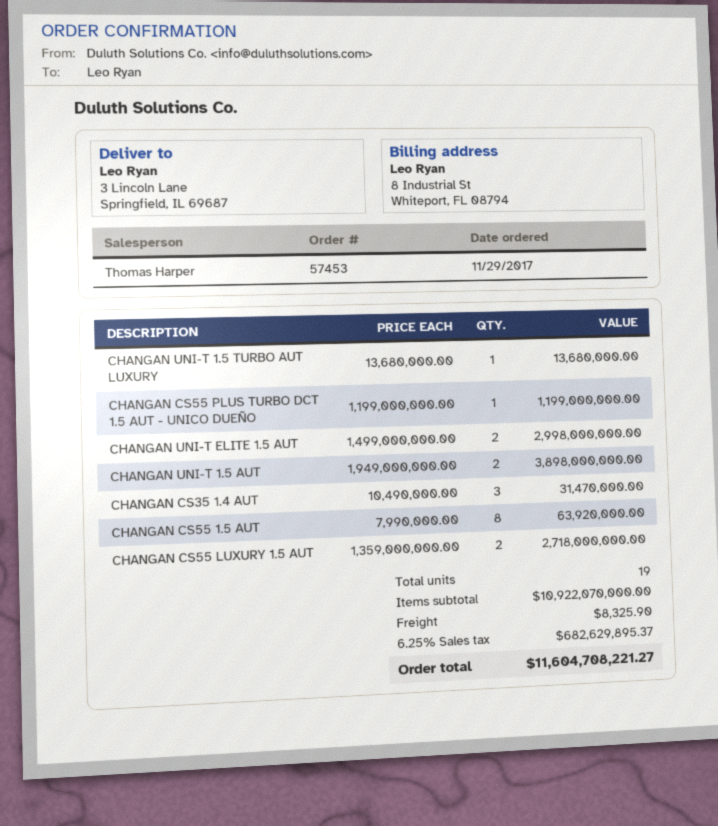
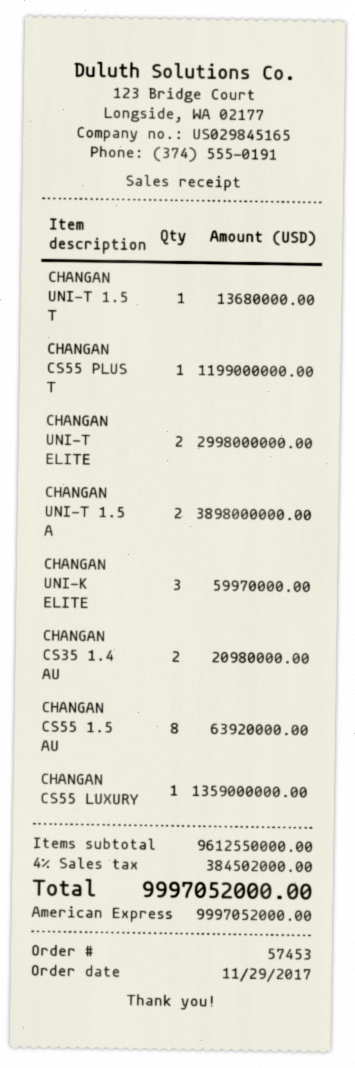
CHANGAN CS35 1.4 AUT: 3 for 31470000.00 -> 2 for 20980000.00
CHANGAN CS55 LUXURY 1.5 AUT: 2 for 2718000000.00 -> 1 for 1359000000.00
CHANGAN UNI-K ELITE: none -> 3 for 59970000.00
subtotal: 10922070000.00 -> 9612550000.00
shipping: 8325.90 -> none
tax: 6.25% = 682629895.37 -> 4% = 384502000.00
total: 11604708221.27 -> 9997052000.00

